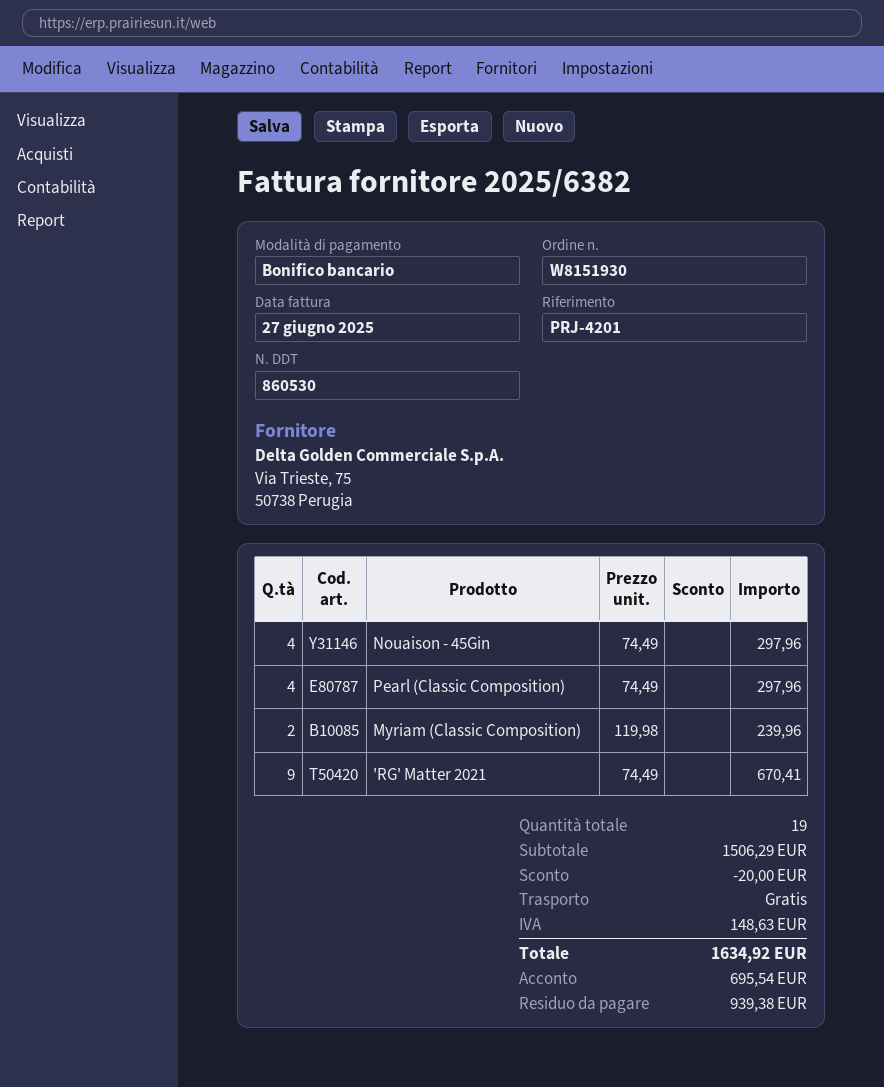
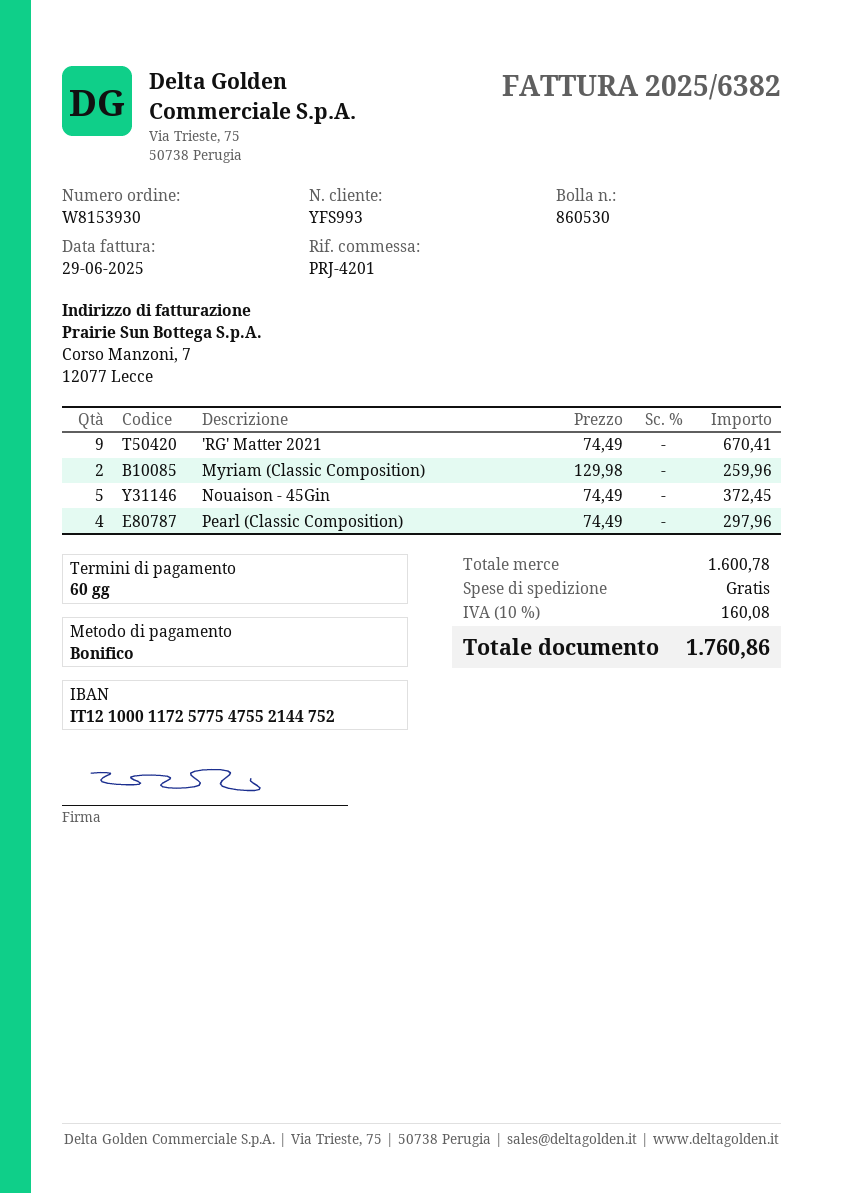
order number: W8151930 -> W8153930
invoice date: 2025-06-27 -> 2025-06-29
Nouaison - 45Gin: 4 x 74.49 = 297.96 -> 5 x 74.49 = 372.45
Myriam (Classic Composition): 2 x 119.98 = 239.96 -> 2 x 129.98 = 259.96
subtotal: 1506.29 -> 1600.78
discount: 20.00 -> none
tax: 148.63 -> 160.08
total: 1634.92 -> 1760.86

